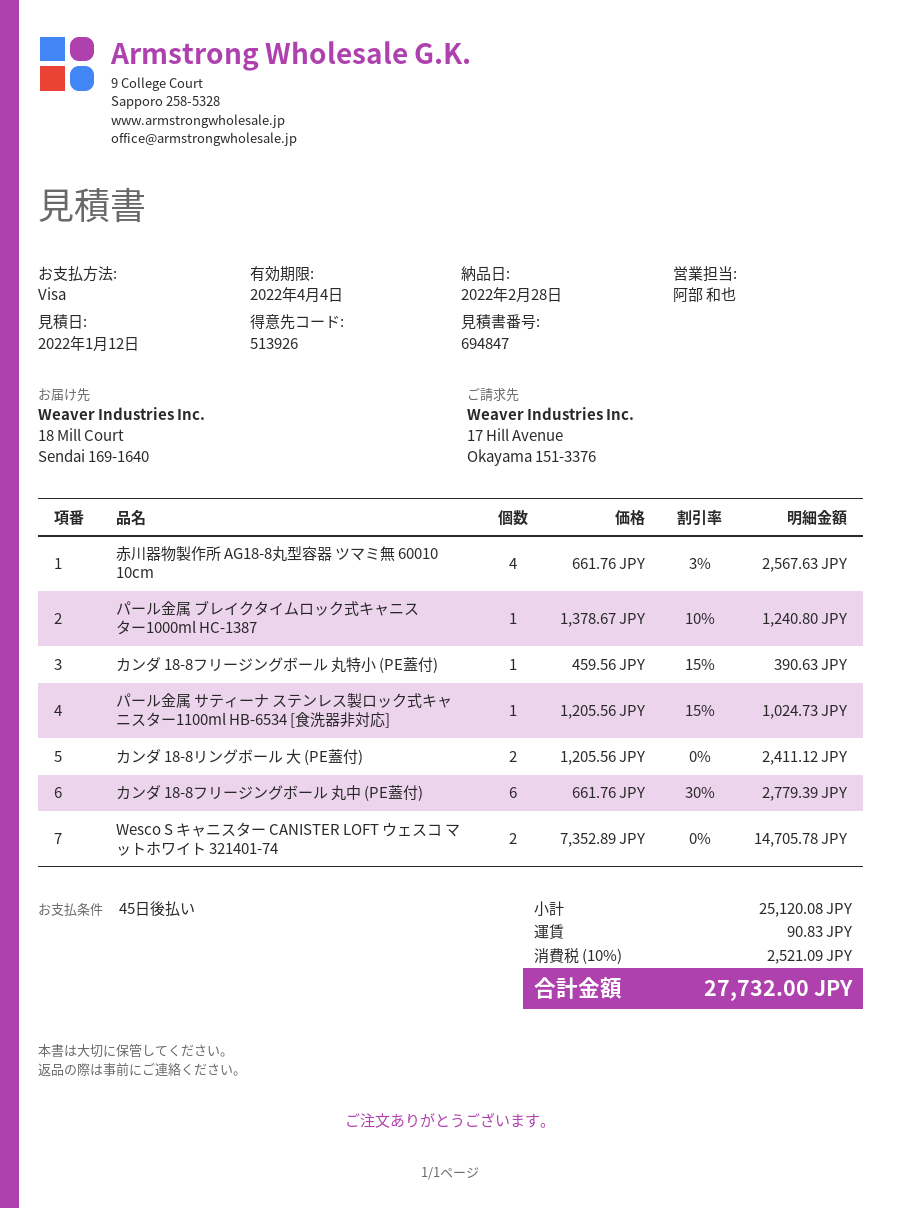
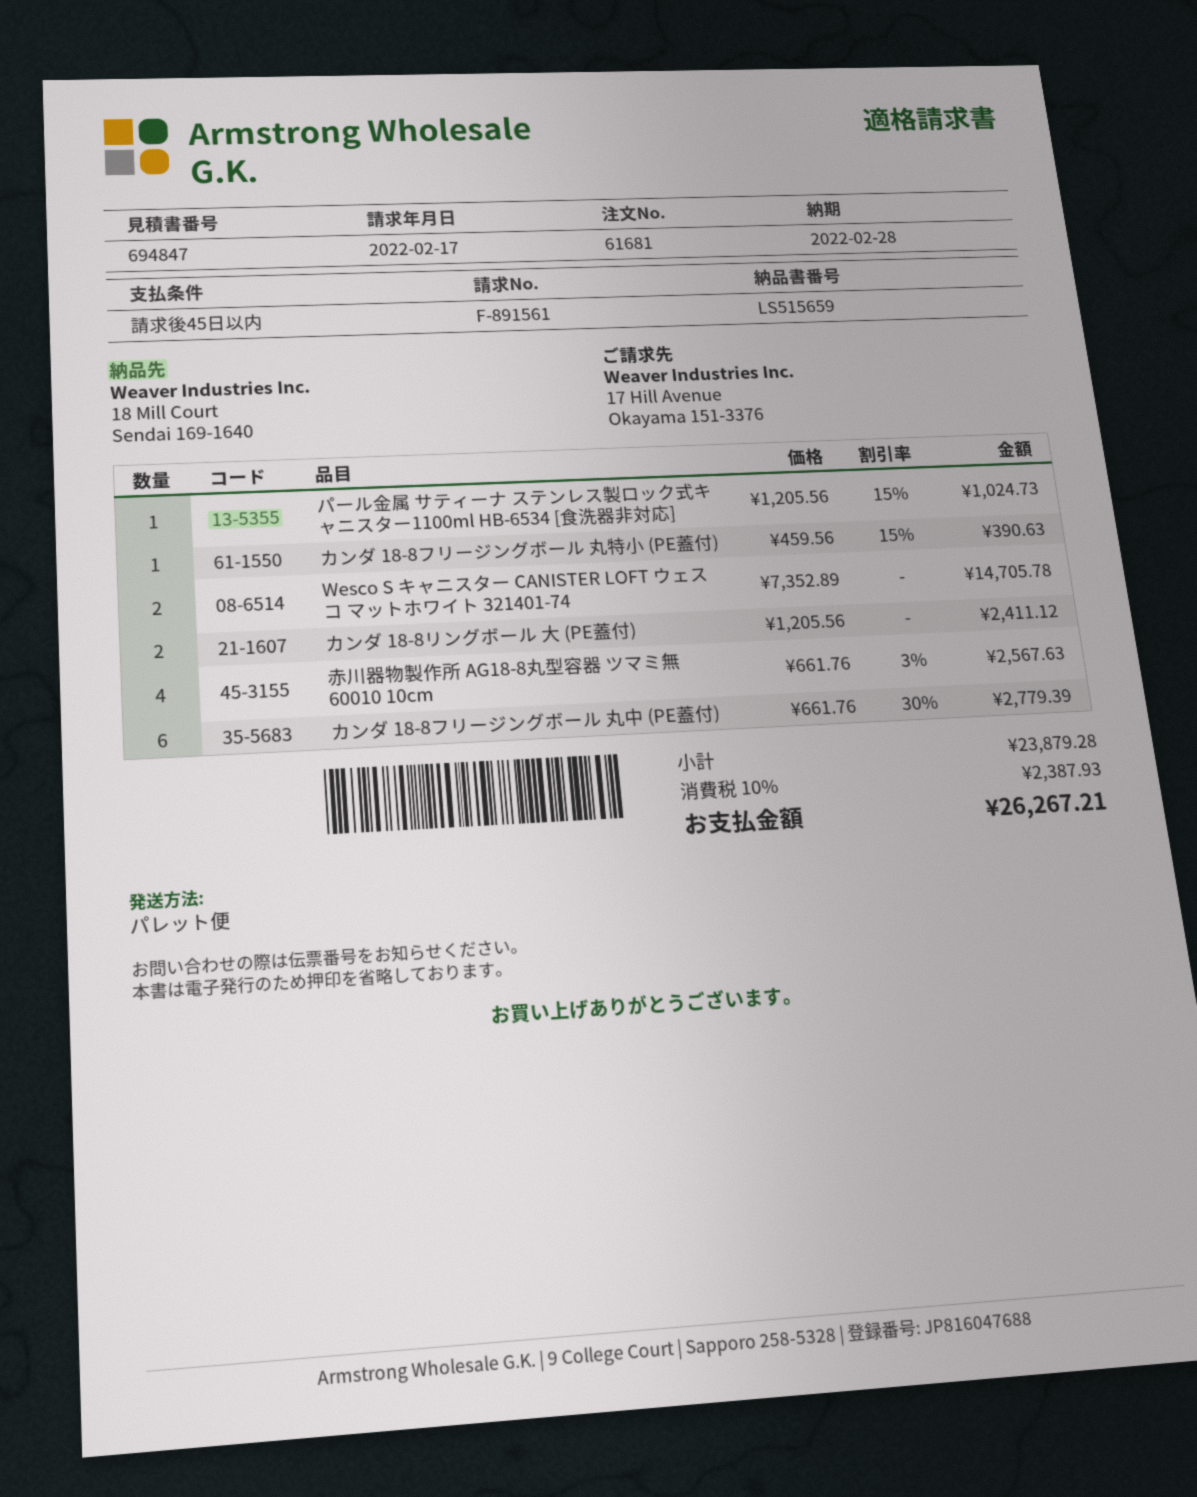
パール金属 ブレイクタイムロック式キャニスター1000ml HC-1387: 1 x 1378.67 - 10% = 1240.80 -> none
subtotal: 25120.08 -> 23879.28
shipping: 90.83 -> none
tax: 10% = 2521.09 -> 10% = 2387.93
total: 27732.00 -> 26267.21

